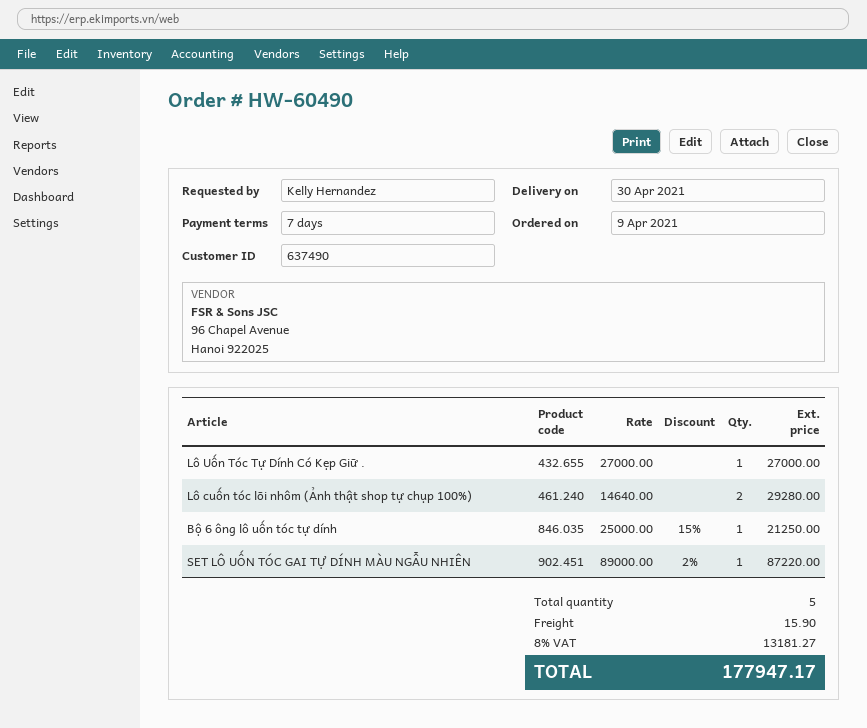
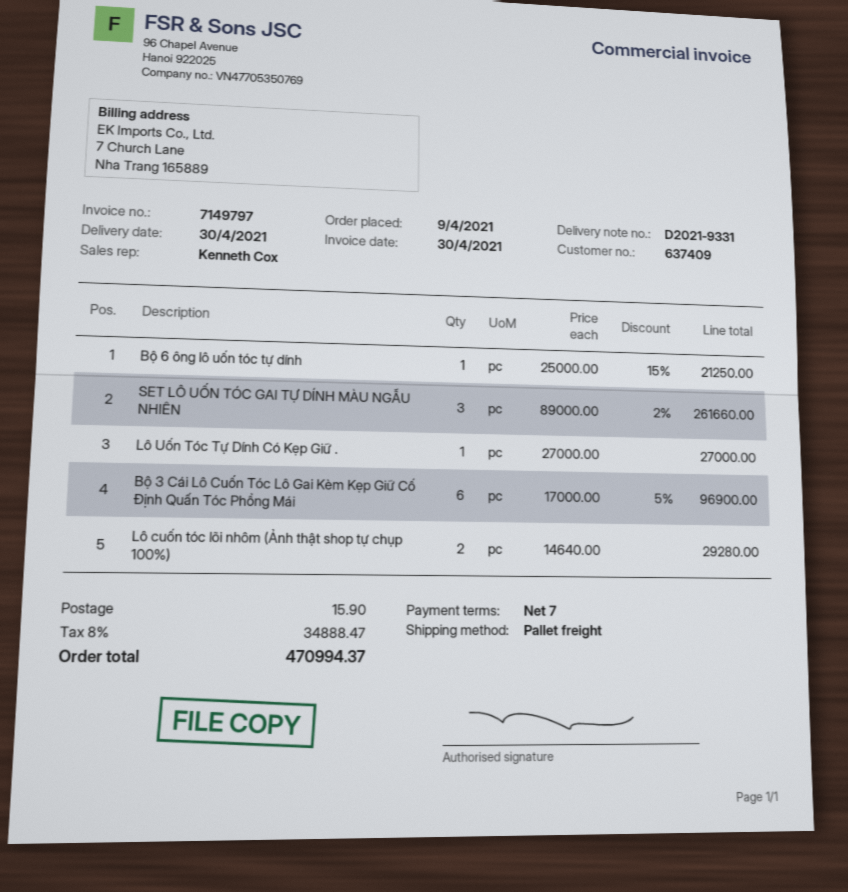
customer number: 637490 -> 637409
SET LÔ UỐN TÓC GAI TỰ DÍNH MÀU NGẪU NHIÊN: 1 x 89000.00 - 2% = 87220.00 -> 3 x 89000.00 - 2% = 261660.00
Bộ 3 Cái Lô Cuốn Tóc Lô Gai Kèm Kẹp Giữ Cố Định Quấn Tóc Phồng Mái: none -> 6 x 17000.00 - 5% = 96900.00
tax: 8% = 13181.27 -> 8% = 34888.47
total: 177947.17 -> 470994.37

